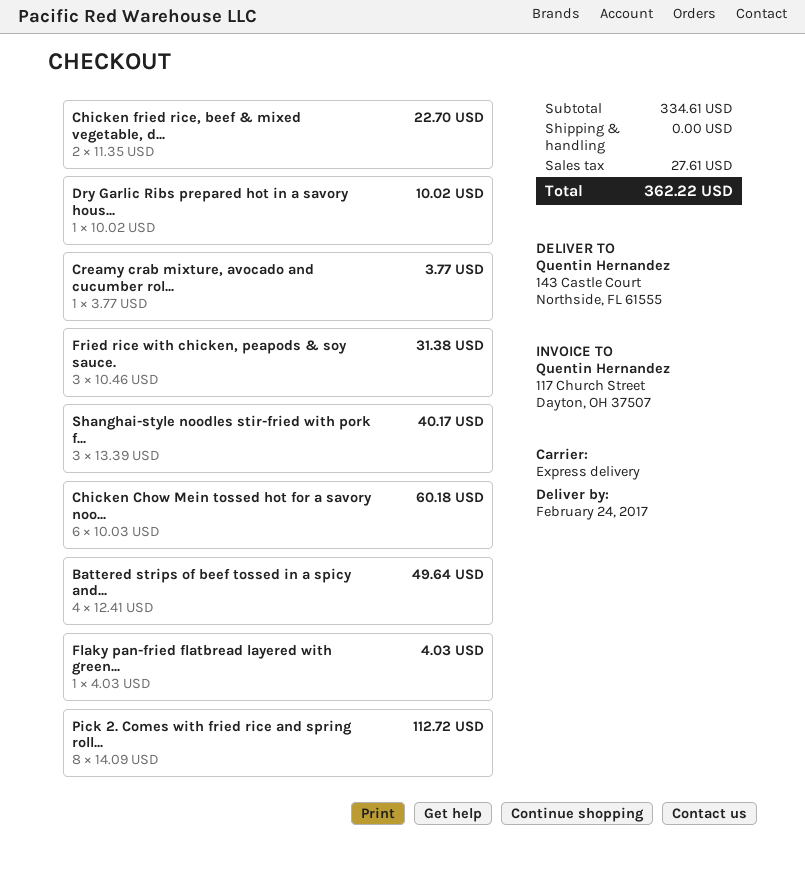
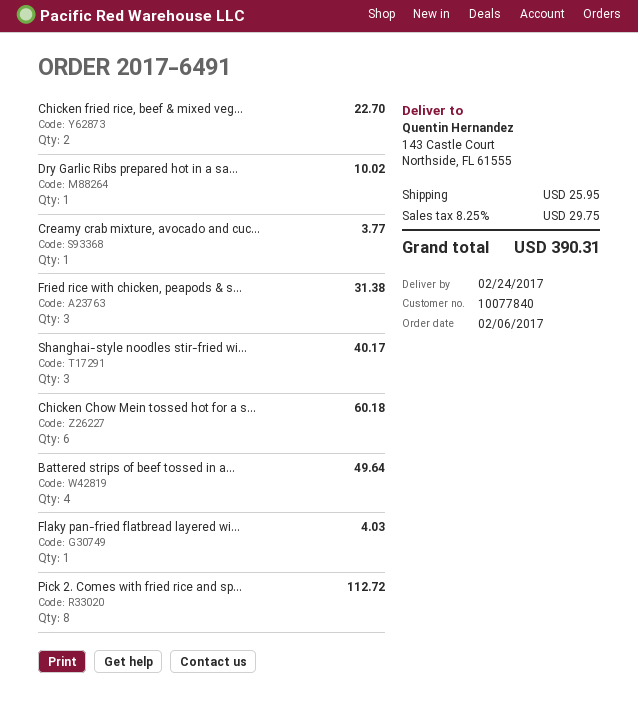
shipping: 0.00 -> 25.95
tax: 27.61 -> 29.75
total: 362.22 -> 390.31

